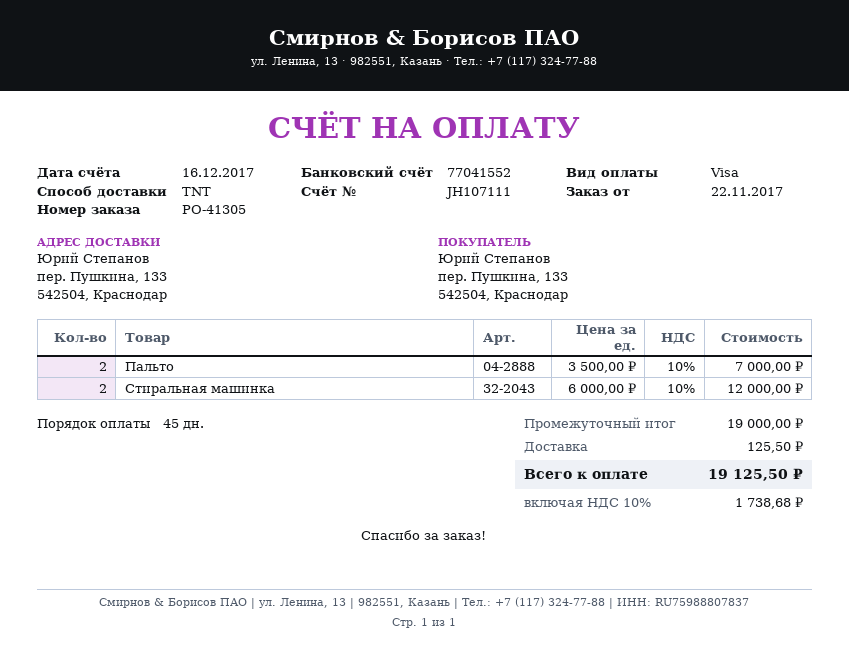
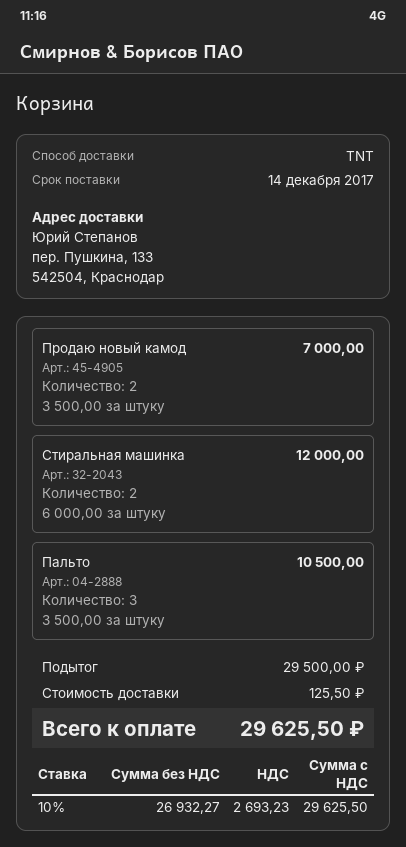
Пальто: 2 x 3500.00 = 7000.00 -> 3 x 3500.00 = 10500.00
Продаю новый камод: none -> 2 x 3500.00 = 7000.00
subtotal: 19000.00 -> 29500.00
tax: 10% = 1738.68 -> 10% = 2693.23
total: 19125.50 -> 29625.50

